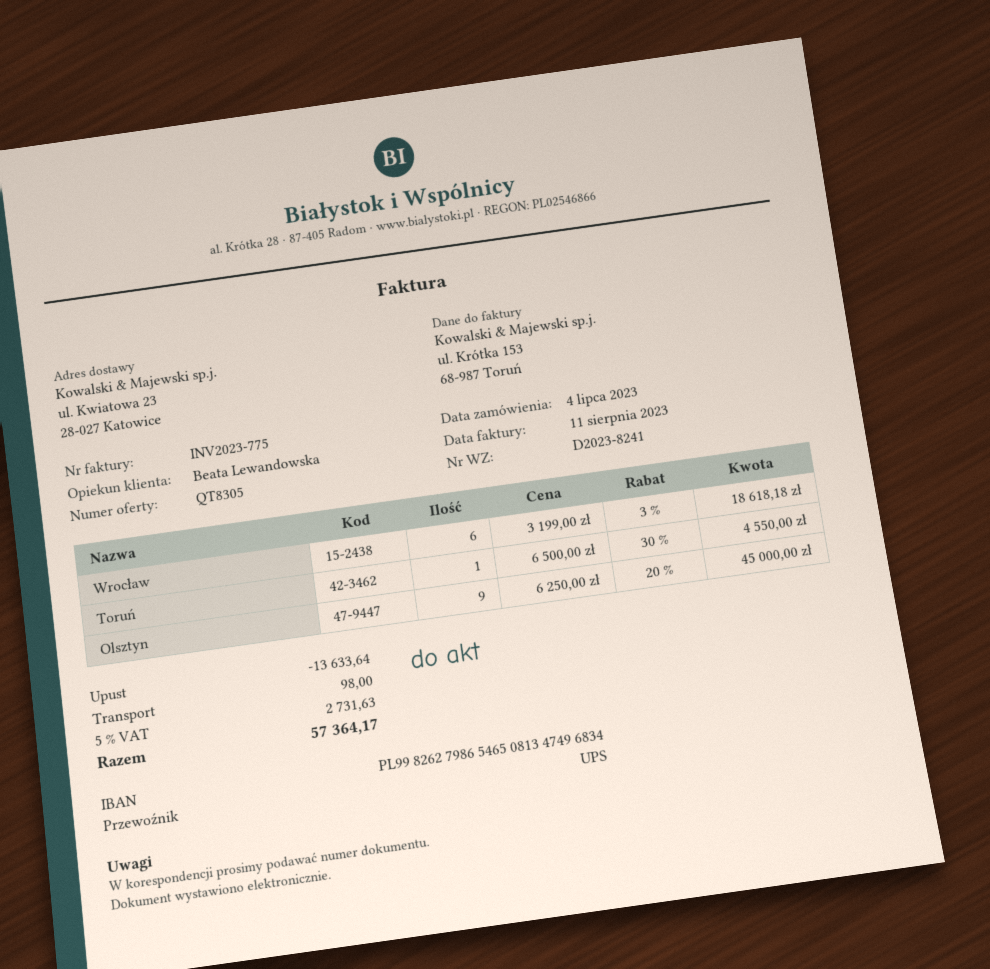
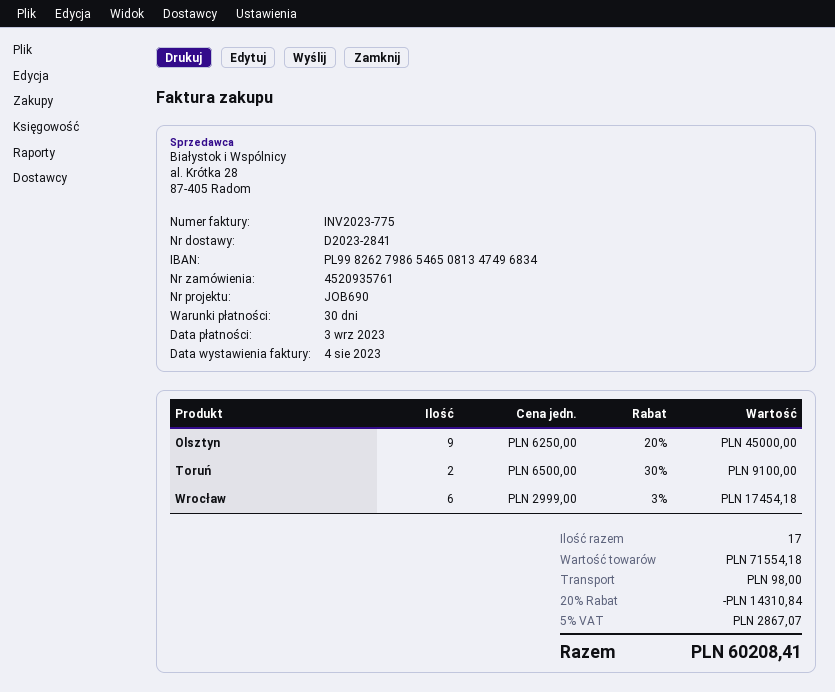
delivery note number: D2023-8241 -> D2023-2841
invoice date: 2023-08-11 -> 2023-08-04
Wrocław: 6 x 3199.00 - 3% = 18618.18 -> 6 x 2999.00 - 3% = 17454.18
Toruń: 1 x 6500.00 - 30% = 4550.00 -> 2 x 6500.00 - 30% = 9100.00
discount: 13633.64 -> 14310.84
tax: 5% = 2731.63 -> 5% = 2867.07
total: 57364.17 -> 60208.41

